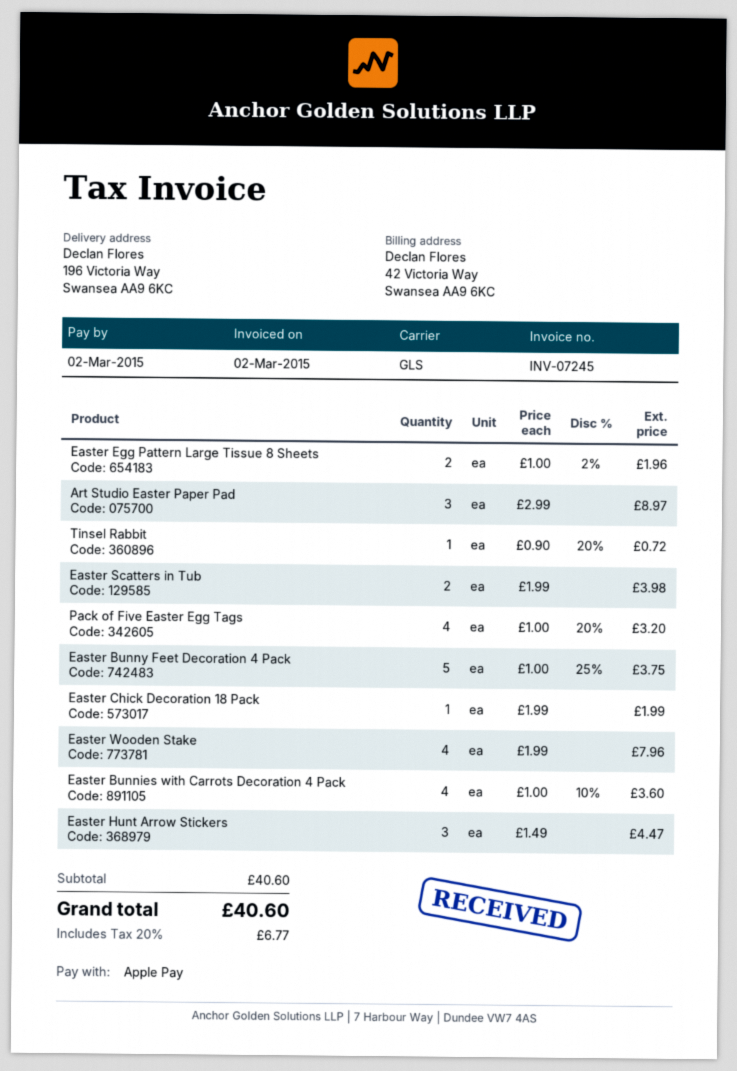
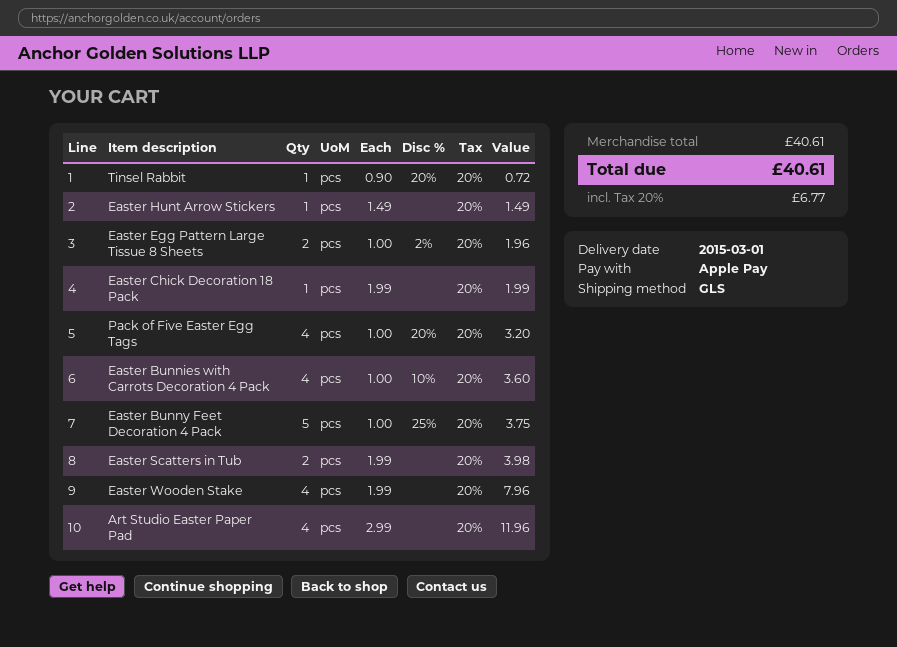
Art Studio Easter Paper Pad: 3 x 2.99 = 8.97 -> 4 x 2.99 = 11.96
Easter Hunt Arrow Stickers: 3 x 1.49 = 4.47 -> 1 x 1.49 = 1.49
subtotal: 40.60 -> 40.61
total: 40.60 -> 40.61

